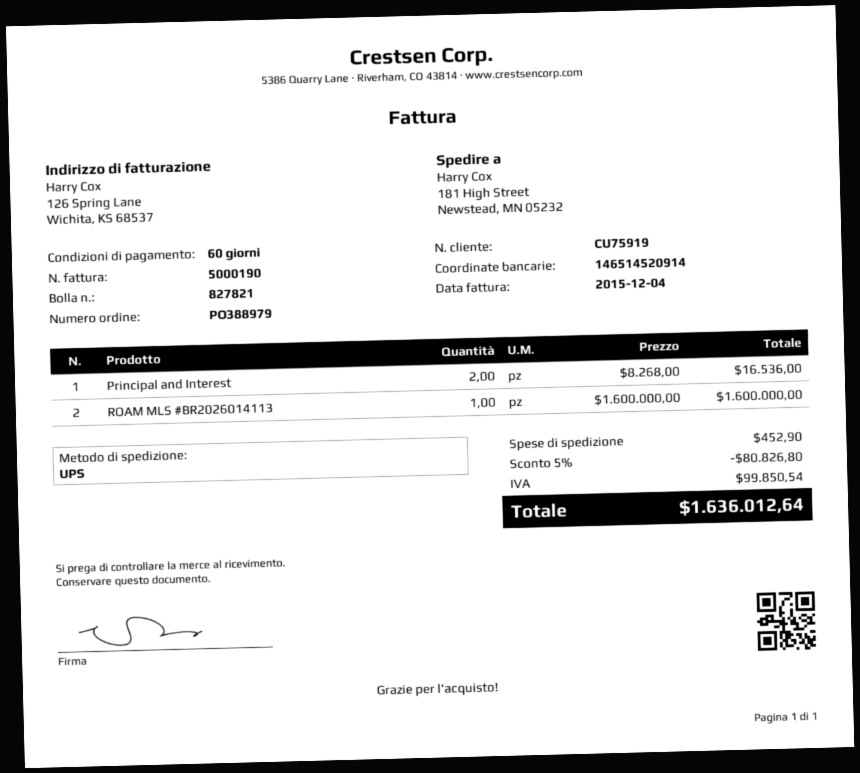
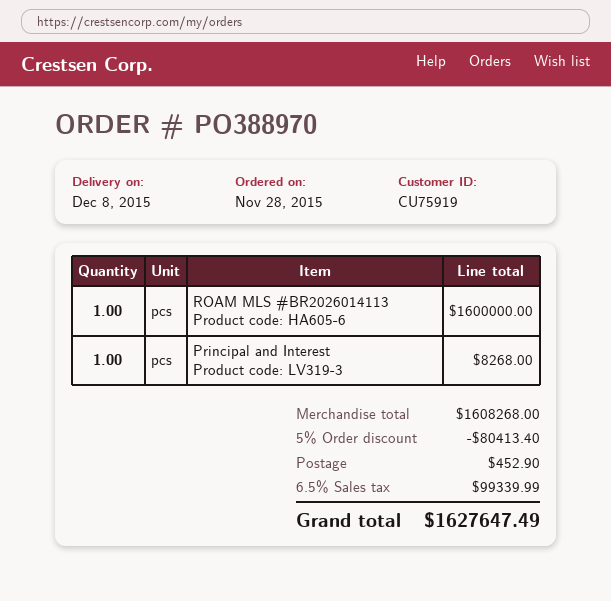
order number: PO388979 -> PO388970
Principal and Interest: 2 for 16536.00 -> 1 for 8268.00
discount: 5% = 80826.80 -> 5% = 80413.40
tax: 99850.54 -> 99339.99
total: 1636012.64 -> 1627647.49

